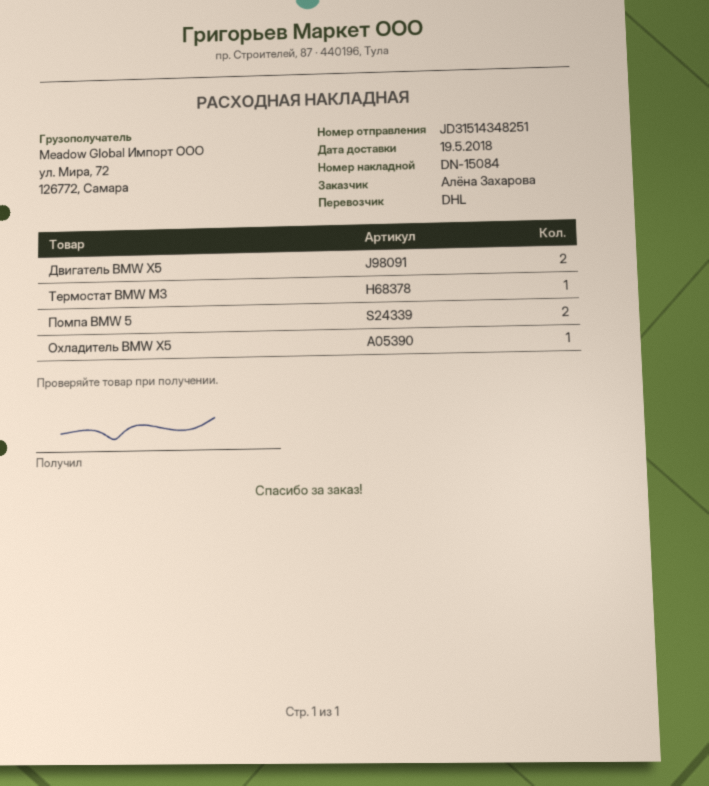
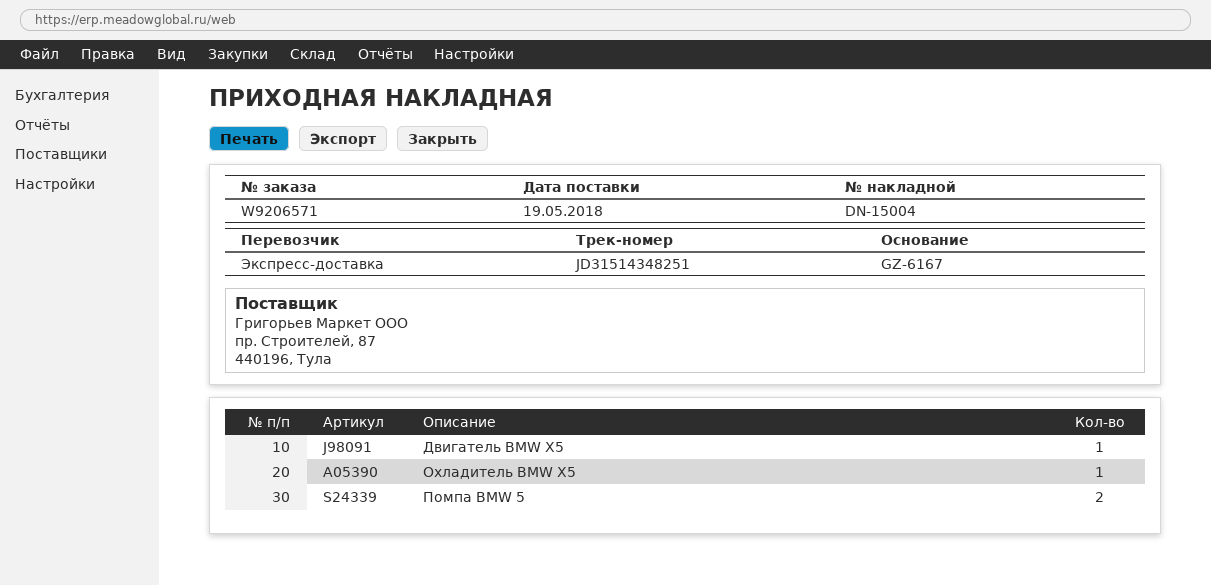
delivery note number: DN-15084 -> DN-15004
shipping method: DHL -> express
Двигатель BMW X5: 2 -> 1
Термостат BMW M3: 1 -> none

